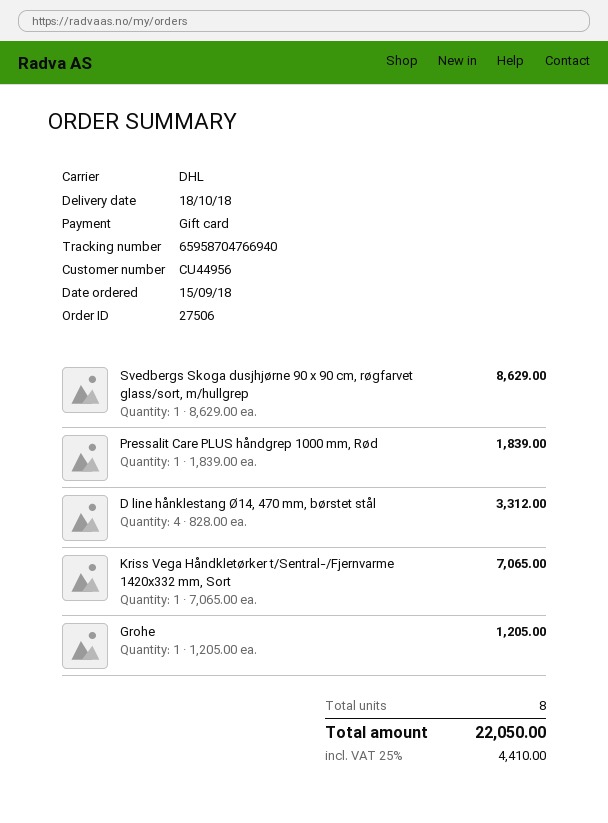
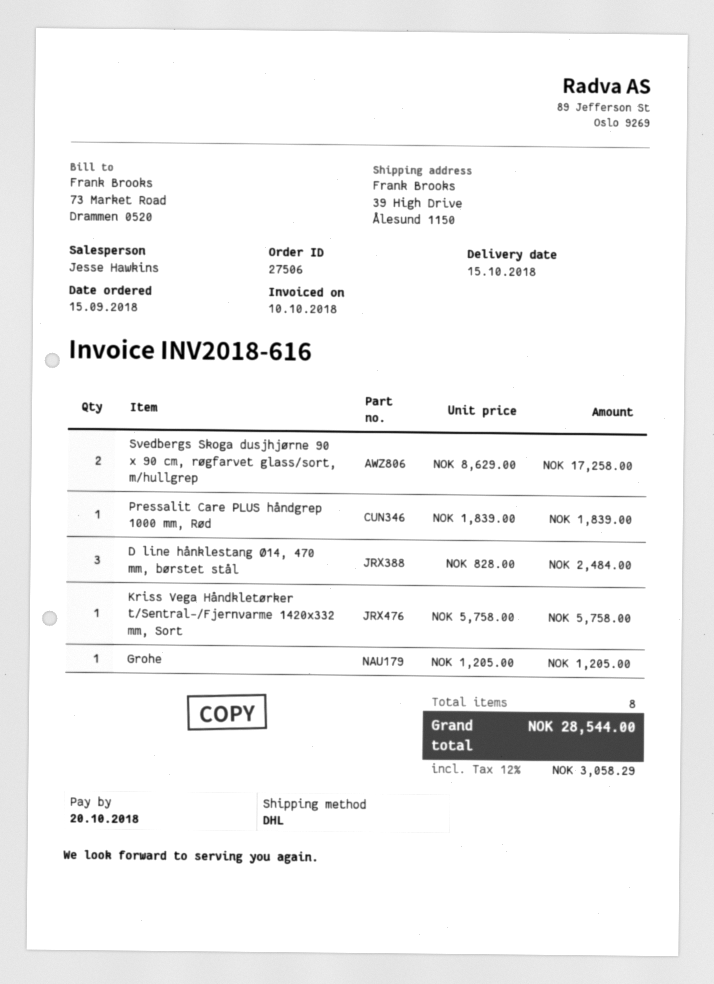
delivery date: 2018-10-18 -> 2018-10-15
Svedbergs Skoga dusjhjørne 90 x 90 cm, røgfarvet glass/sort, m/hullgrep: 1 x 8629.00 = 8629.00 -> 2 x 8629.00 = 17258.00
D line hånklestang Ø14, 470 mm, børstet stål: 4 x 828.00 = 3312.00 -> 3 x 828.00 = 2484.00
Kriss Vega Håndkletørker t/Sentral-/Fjernvarme 1420x332 mm, Sort: 1 x 7065.00 = 7065.00 -> 1 x 5758.00 = 5758.00
tax: 25% = 4410.00 -> 12% = 3058.29
total: 22050.00 -> 28544.00

